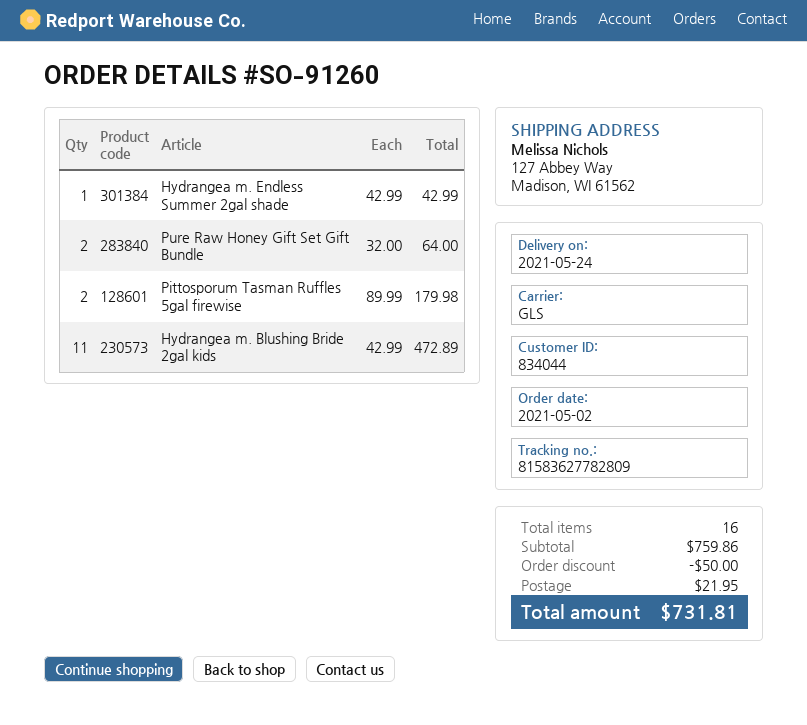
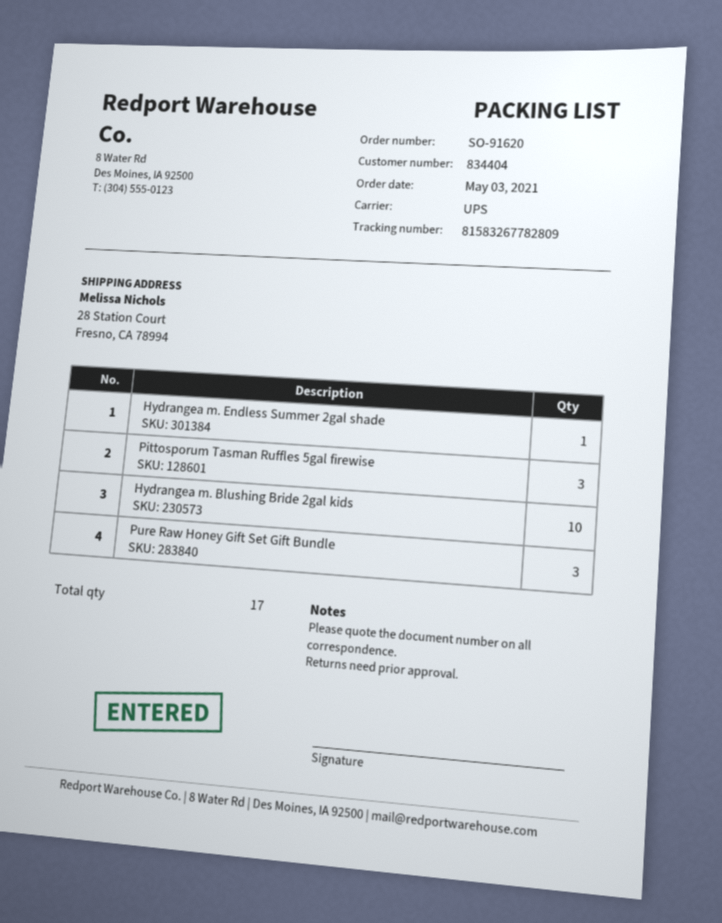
order number: SO-91260 -> SO-91620
order date: 2021-05-02 -> 2021-05-03
customer number: 834044 -> 834404
shipping method: GLS -> UPS
tracking number: 81583627782809 -> 81583267782809
ship to: 127 Abbey Way, Madison, WI 61562 -> 28 Station Court, Fresno, CA 78994
Pure Raw Honey Gift Set Gift Bundle: 2 -> 3
Pittosporum Tasman Ruffles 5gal firewise: 2 -> 3
Hydrangea m. Blushing Bride 2gal kids: 11 -> 10
total quantity: 16 -> 17

